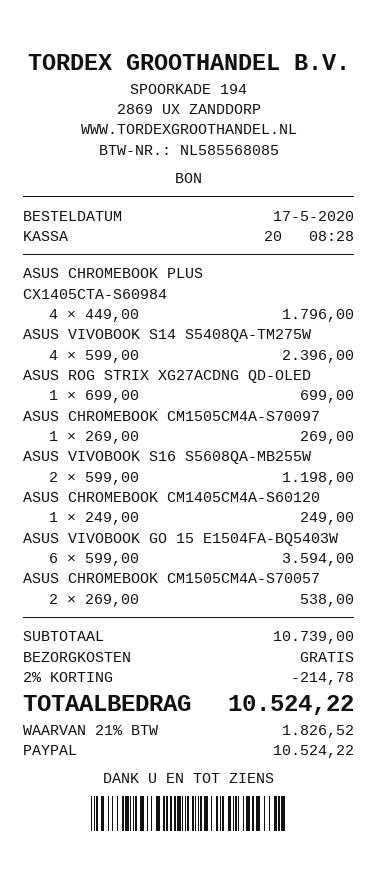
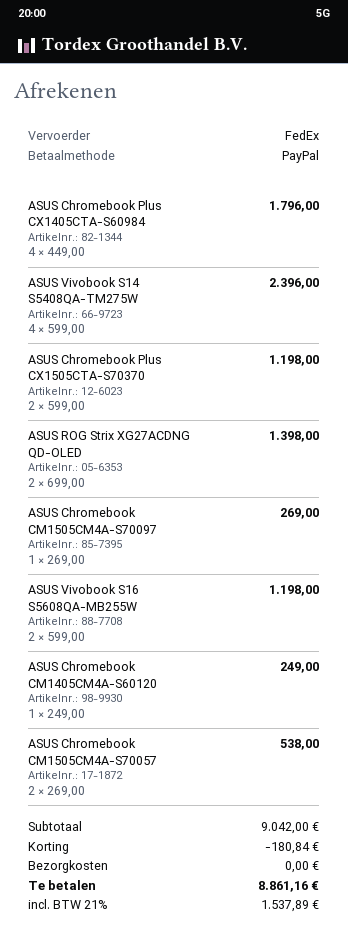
ASUS ROG STRIX XG27ACDNG QD-OLED: 1 x 699.00 = 699.00 -> 2 x 699.00 = 1398.00
ASUS VIVOBOOK GO 15 E1504FA-BQ5403W: 6 x 599.00 = 3594.00 -> none
ASUS Chromebook Plus CX1505CTA-S70370: none -> 2 x 599.00 = 1198.00
subtotal: 10739.00 -> 9042.00
discount: 214.78 -> 180.84
tax: 21% = 1826.52 -> 21% = 1537.89
total: 10524.22 -> 8861.16

